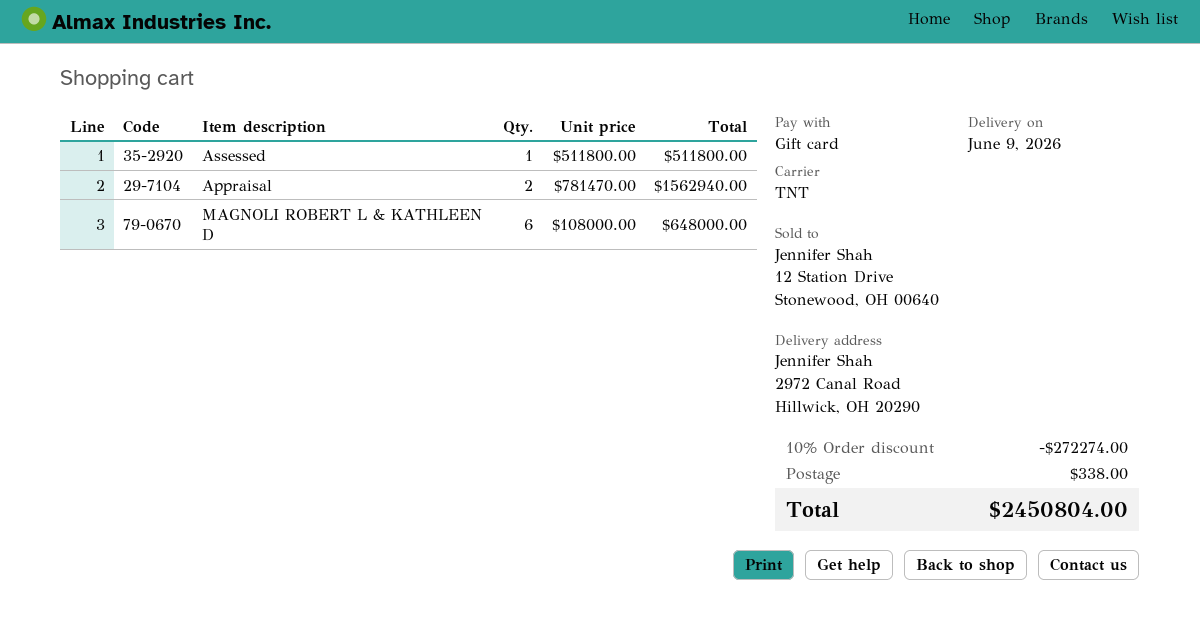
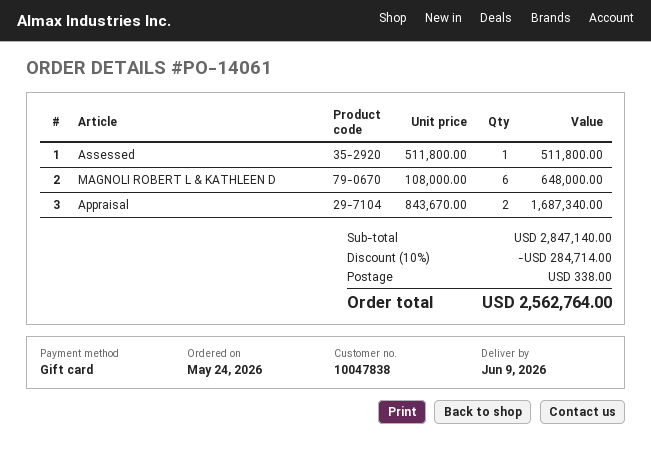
Appraisal: 2 x 781470.00 = 1562940.00 -> 2 x 843670.00 = 1687340.00
discount: 10% = 272274.00 -> 10% = 284714.00
total: 2450804.00 -> 2562764.00

